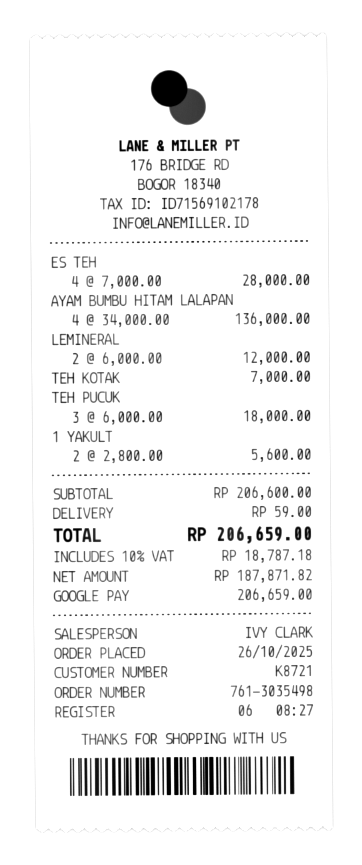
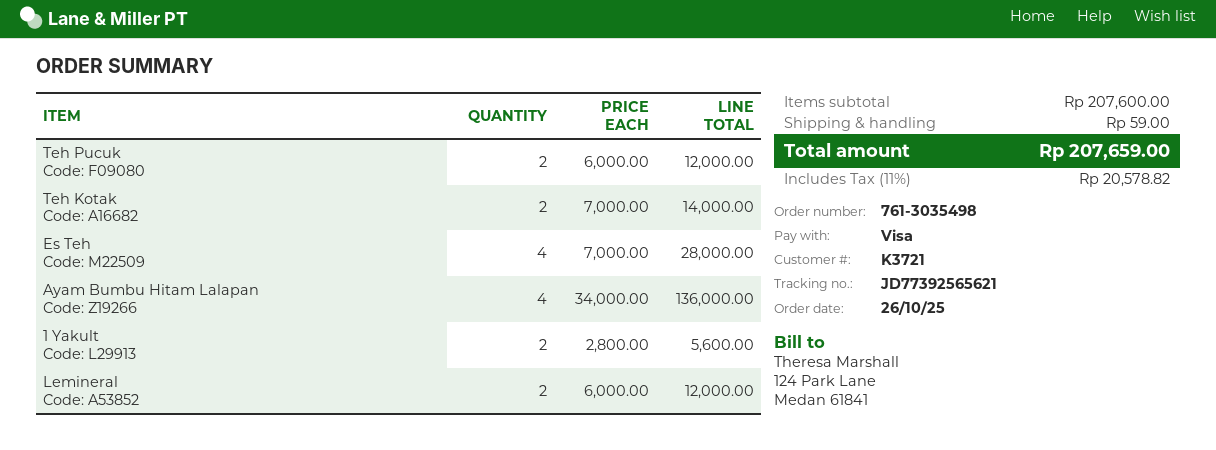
customer number: K8721 -> K3721
payment method: Google Pay -> Visa
TEH KOTAK: 1 x 7000.00 = 7000.00 -> 2 x 7000.00 = 14000.00
TEH PUCUK: 3 x 6000.00 = 18000.00 -> 2 x 6000.00 = 12000.00
subtotal: 206600.00 -> 207600.00
tax: 10% = 18787.18 -> 11% = 20578.82
total: 206659.00 -> 207659.00

